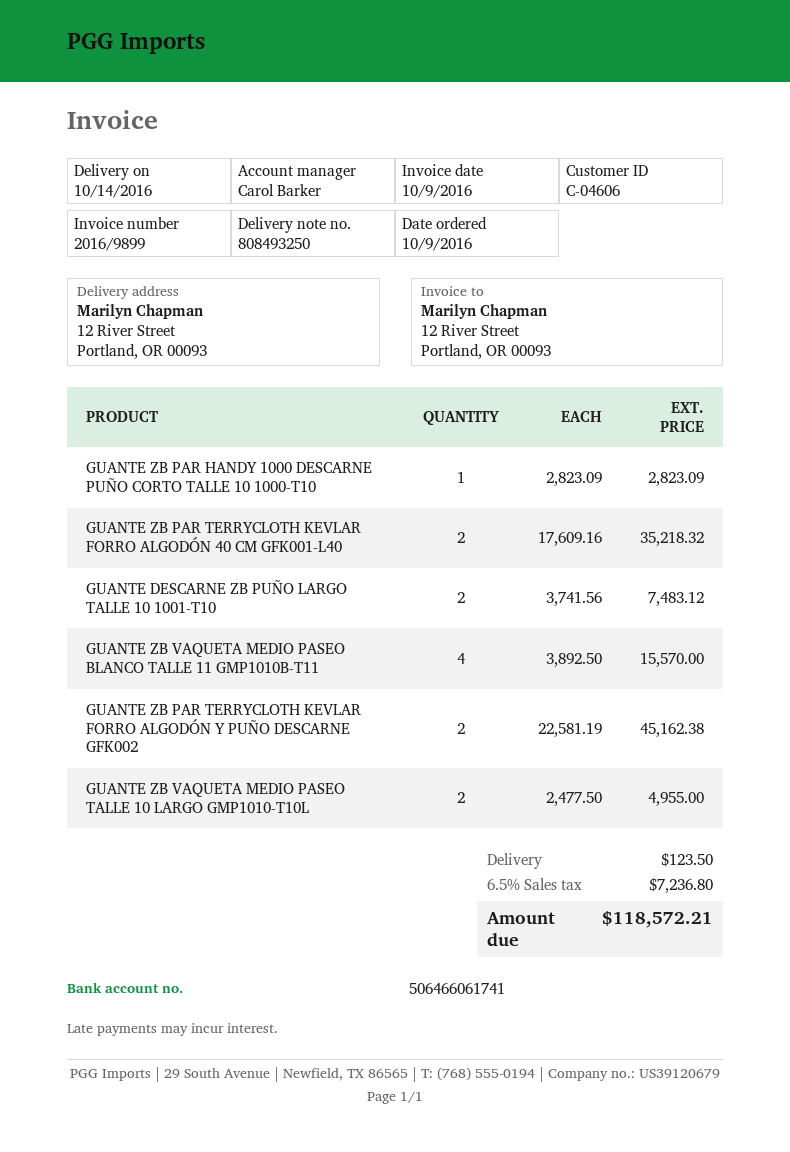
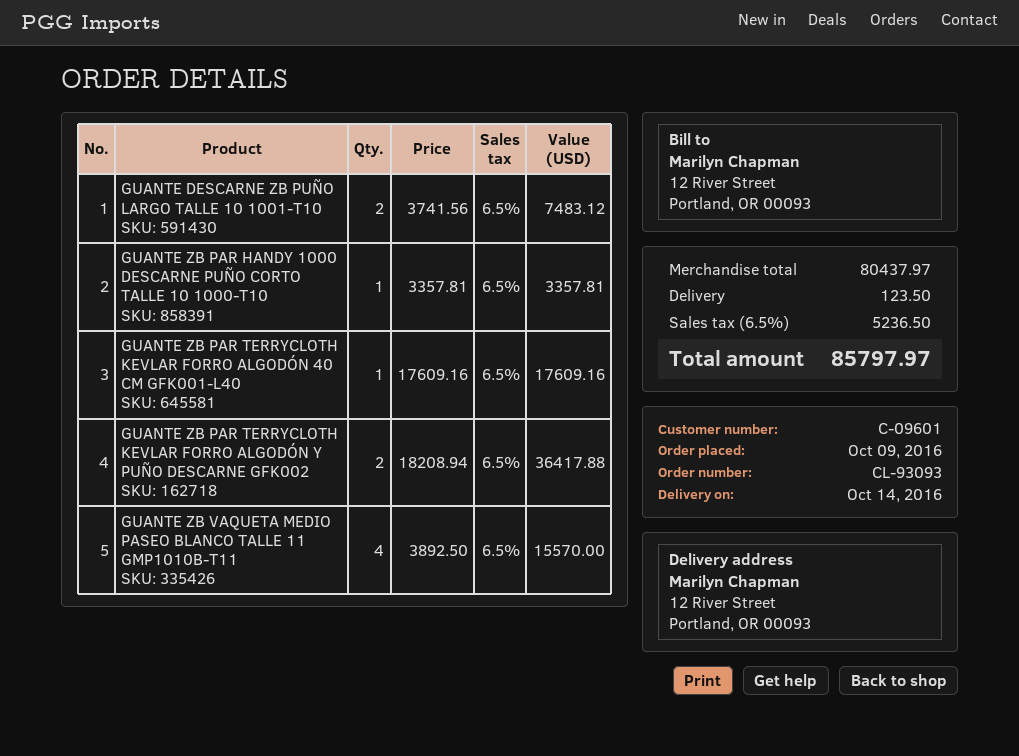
customer number: C-04606 -> C-09601
GUANTE ZB PAR HANDY 1000 DESCARNE PUÑO CORTO TALLE 10 1000-T10: 1 x 2823.09 = 2823.09 -> 1 x 3357.81 = 3357.81
GUANTE ZB PAR TERRYCLOTH KEVLAR FORRO ALGODÓN 40 CM GFK001-L40: 2 x 17609.16 = 35218.32 -> 1 x 17609.16 = 17609.16
GUANTE ZB PAR TERRYCLOTH KEVLAR FORRO ALGODÓN Y PUÑO DESCARNE GFK002: 2 x 22581.19 = 45162.38 -> 2 x 18208.94 = 36417.88
GUANTE ZB VAQUETA MEDIO PASEO TALLE 10 LARGO GMP1010-T10L: 2 x 2477.50 = 4955.00 -> none
tax: 6.5% = 7236.80 -> 6.5% = 5236.50
total: 118572.21 -> 85797.97

